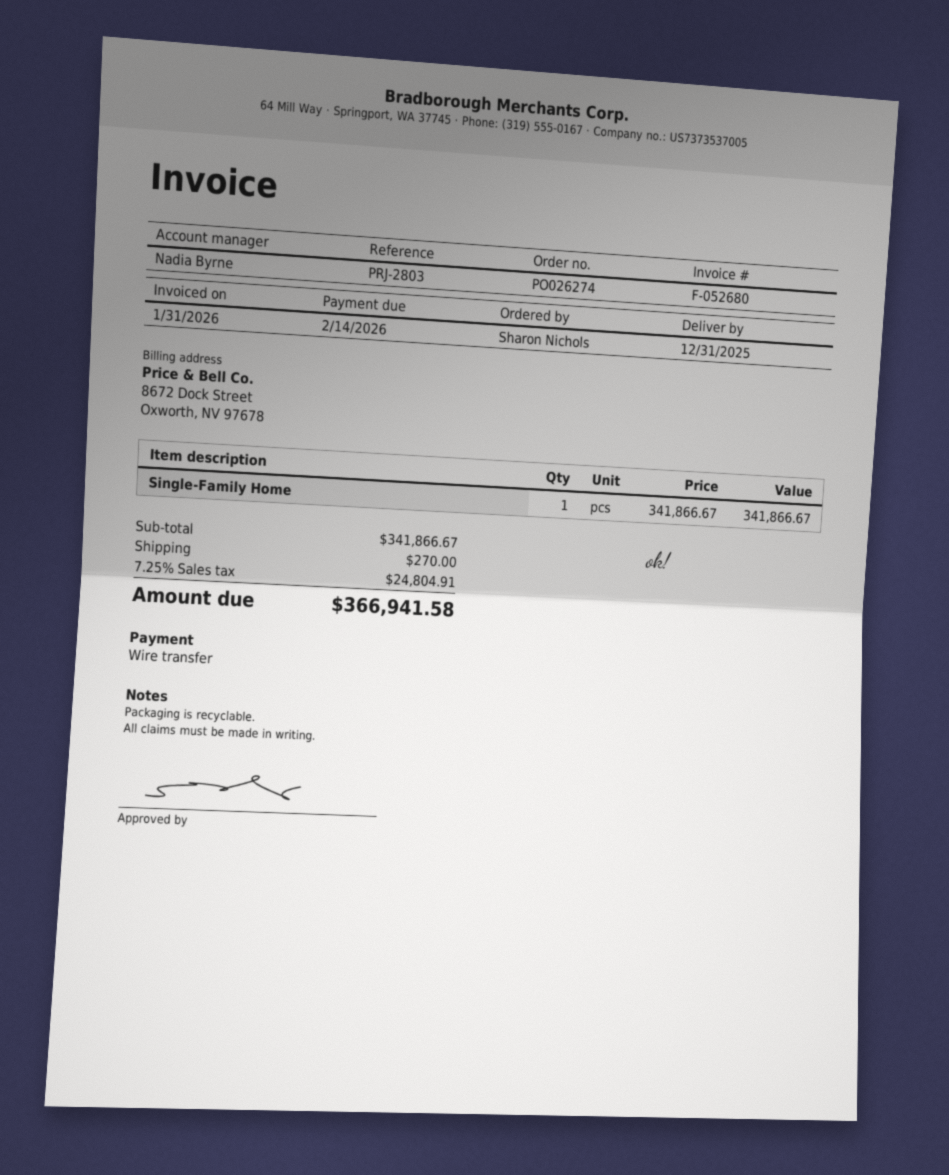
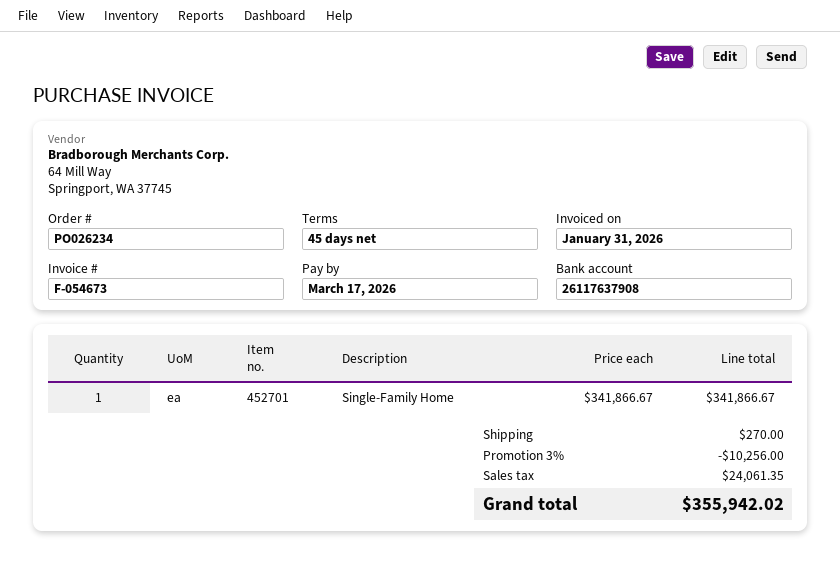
order number: PO026274 -> PO026234
invoice number: F-052680 -> F-054673
due date: 2026-02-14 -> 2026-03-17
discount: none -> 3% = 10256.00
tax: 24804.91 -> 24061.35
total: 366941.58 -> 355942.02

